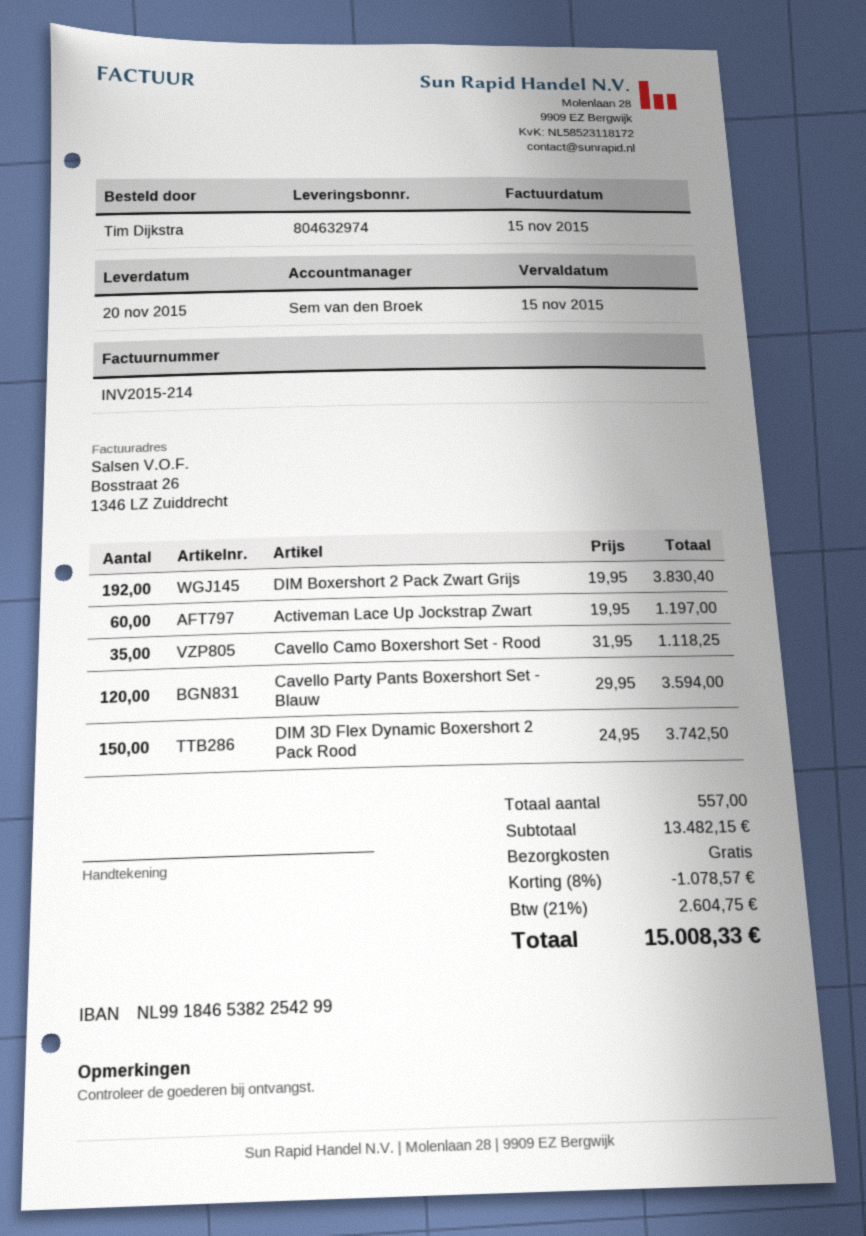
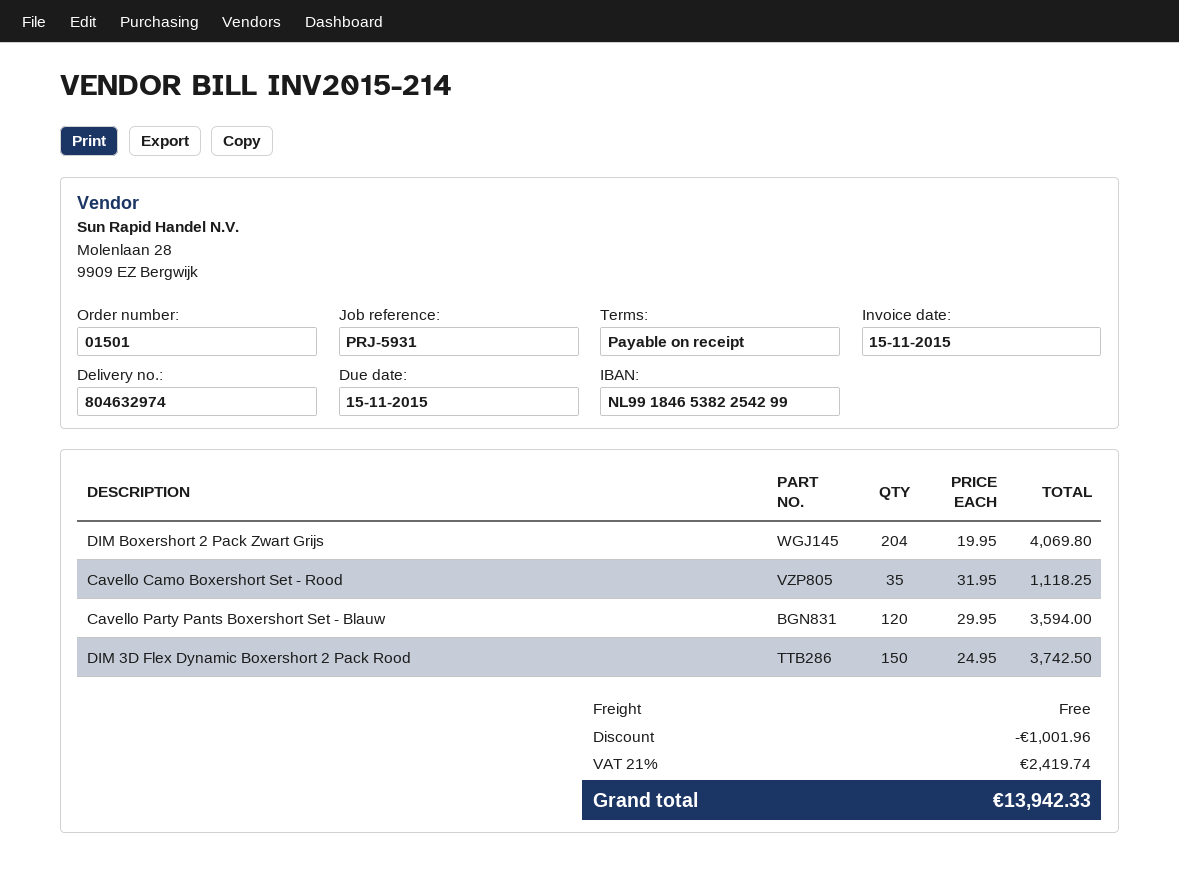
DIM Boxershort 2 Pack Zwart Grijs: 192 x 19.95 = 3830.40 -> 204 x 19.95 = 4069.80
Activeman Lace Up Jockstrap Zwart: 60 x 19.95 = 1197.00 -> none
discount: 1078.57 -> 1001.96
tax: 21% = 2604.75 -> 21% = 2419.74
total: 15008.33 -> 13942.33

